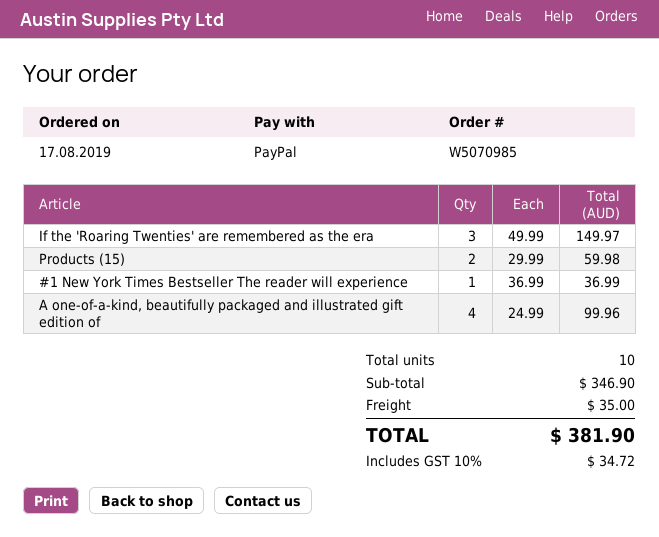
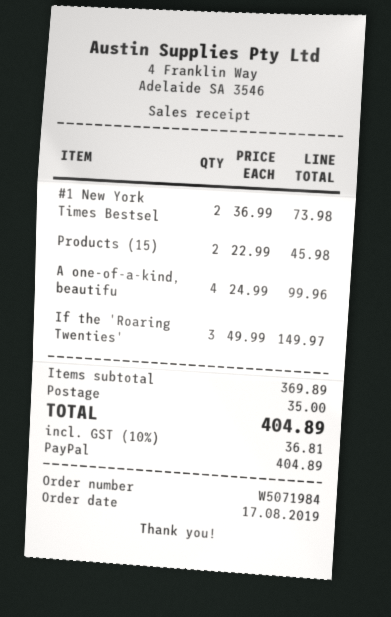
order number: W5070985 -> W5071984
Products (15): 2 x 29.99 = 59.98 -> 2 x 22.99 = 45.98
#1 New York Times Bestseller The reader will experience: 1 x 36.99 = 36.99 -> 2 x 36.99 = 73.98
subtotal: 346.90 -> 369.89
tax: 10% = 34.72 -> 10% = 36.81
total: 381.90 -> 404.89

